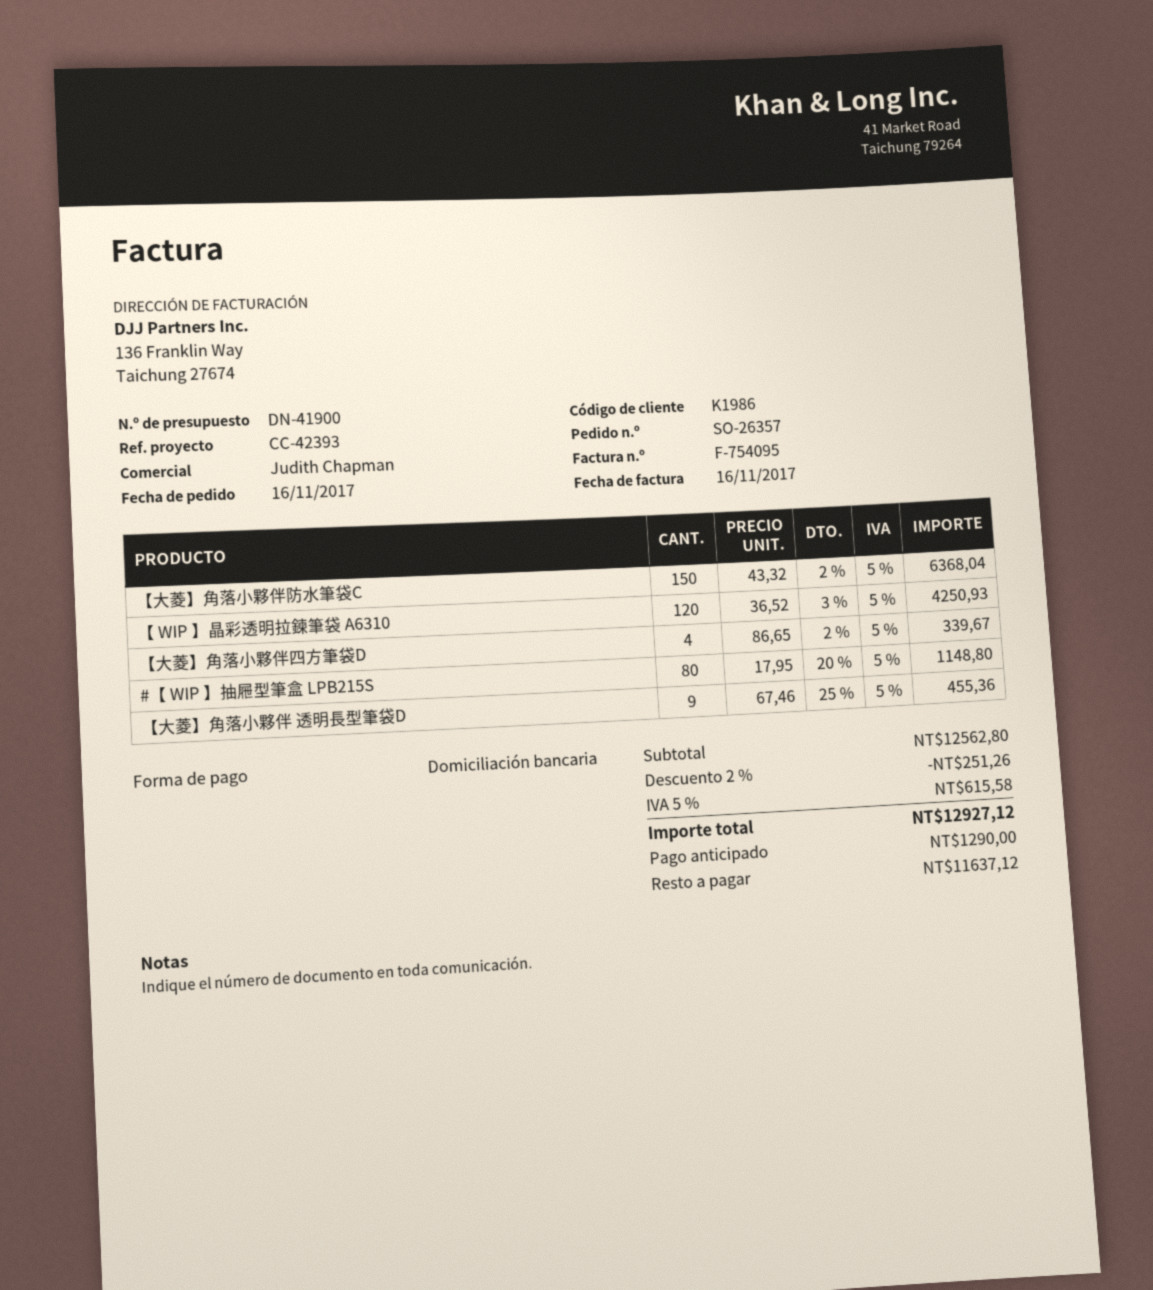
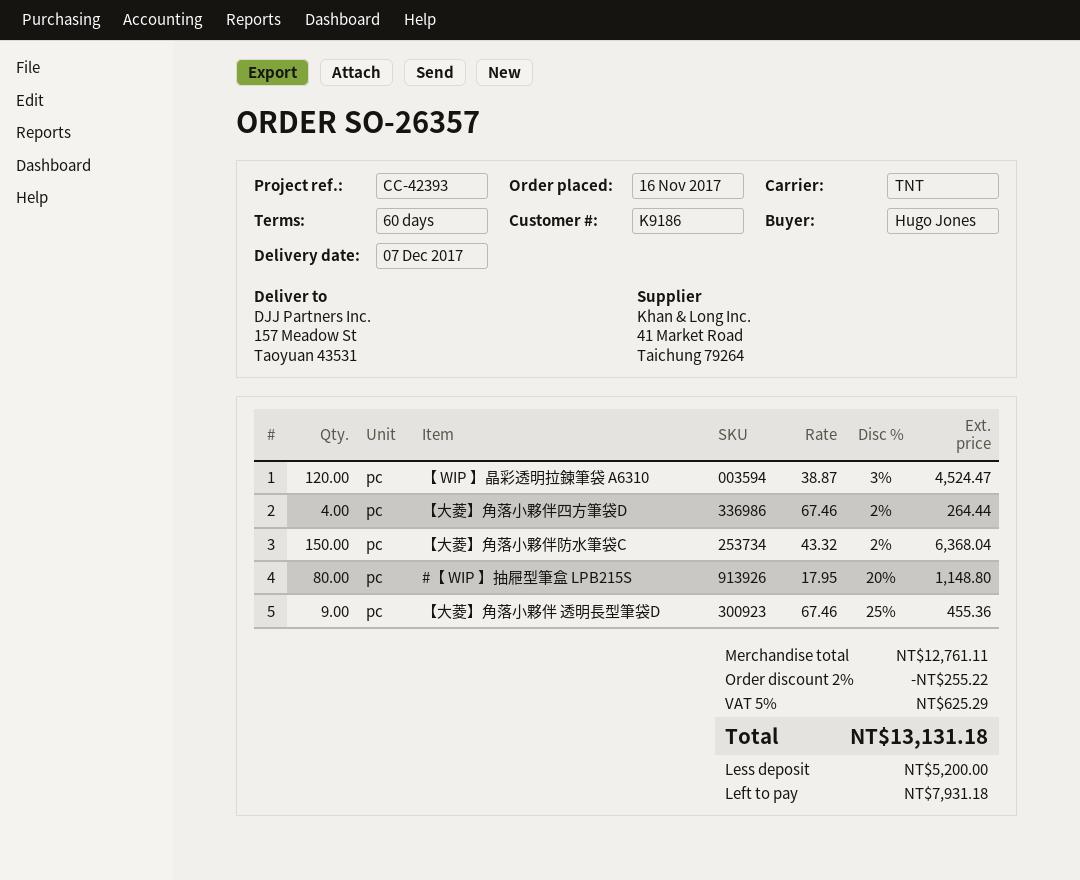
customer number: K1986 -> K9186
【 WIP 】晶彩透明拉鍊筆袋 A6310: 120 x 36.52 - 3% = 4250.93 -> 120 x 38.87 - 3% = 4524.47
【大菱】角落小夥伴四方筆袋D: 4 x 86.65 - 2% = 339.67 -> 4 x 67.46 - 2% = 264.44
subtotal: 12562.80 -> 12761.11
discount: 2% = 251.26 -> 2% = 255.22
tax: 5% = 615.58 -> 5% = 625.29
total: 12927.12 -> 13131.18
deposit: 1290.00 -> 5200.00
balance: 11637.12 -> 7931.18

